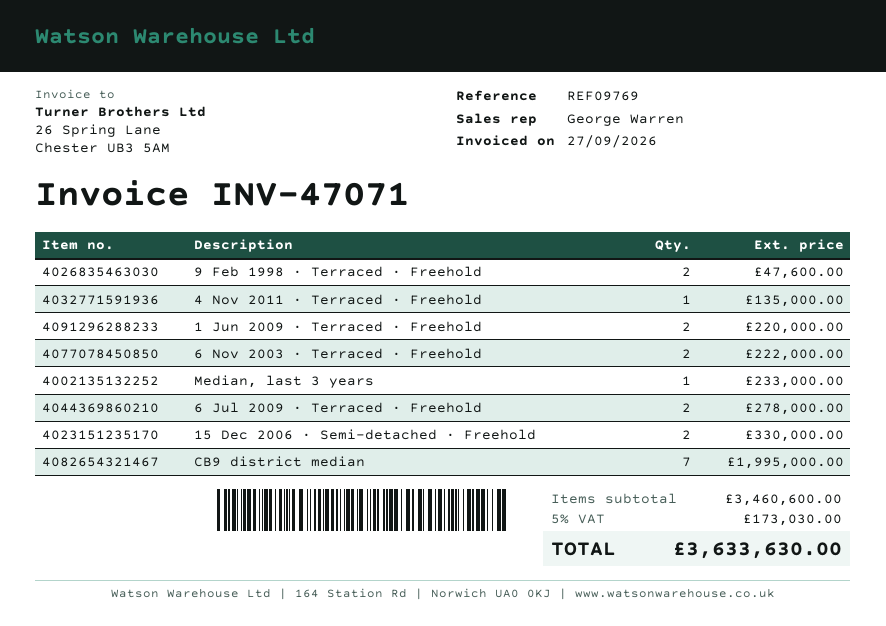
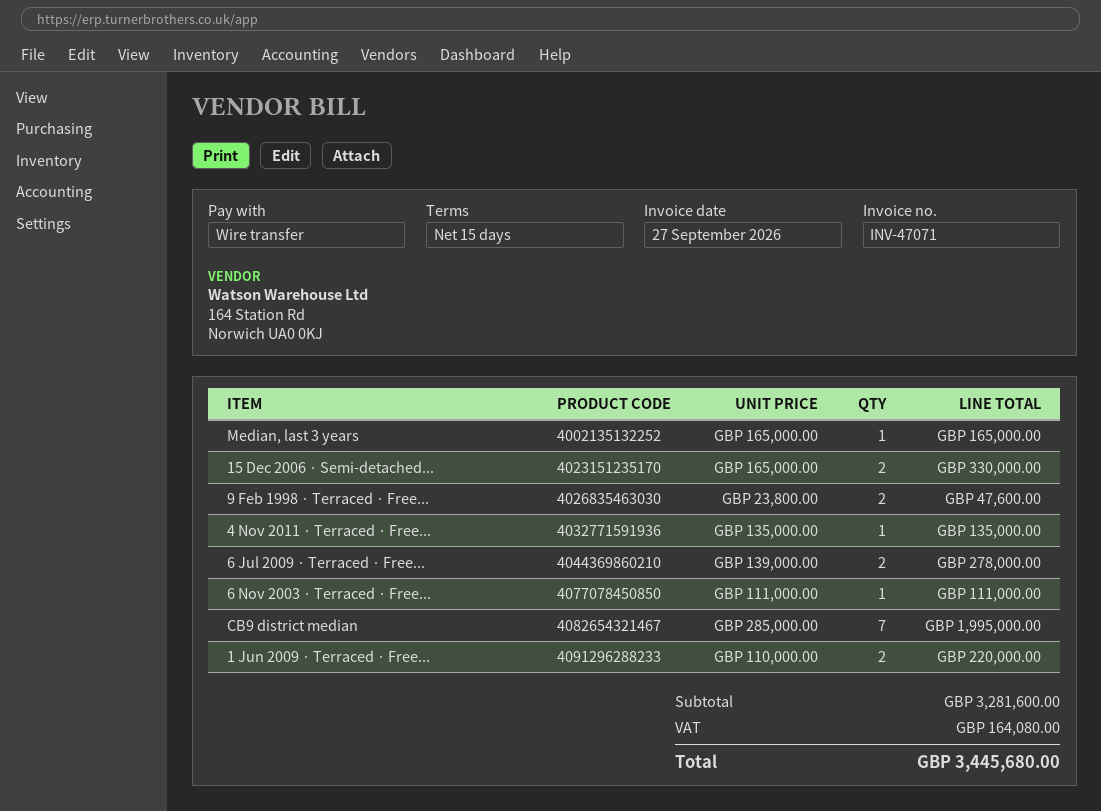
6 Nov 2003 · Terraced · Freehold: 2 for 222000.00 -> 1 for 111000.00
Median, last 3 years: 1 for 233000.00 -> 1 for 165000.00
subtotal: 3460600.00 -> 3281600.00
tax: 173030.00 -> 164080.00
total: 3633630.00 -> 3445680.00

